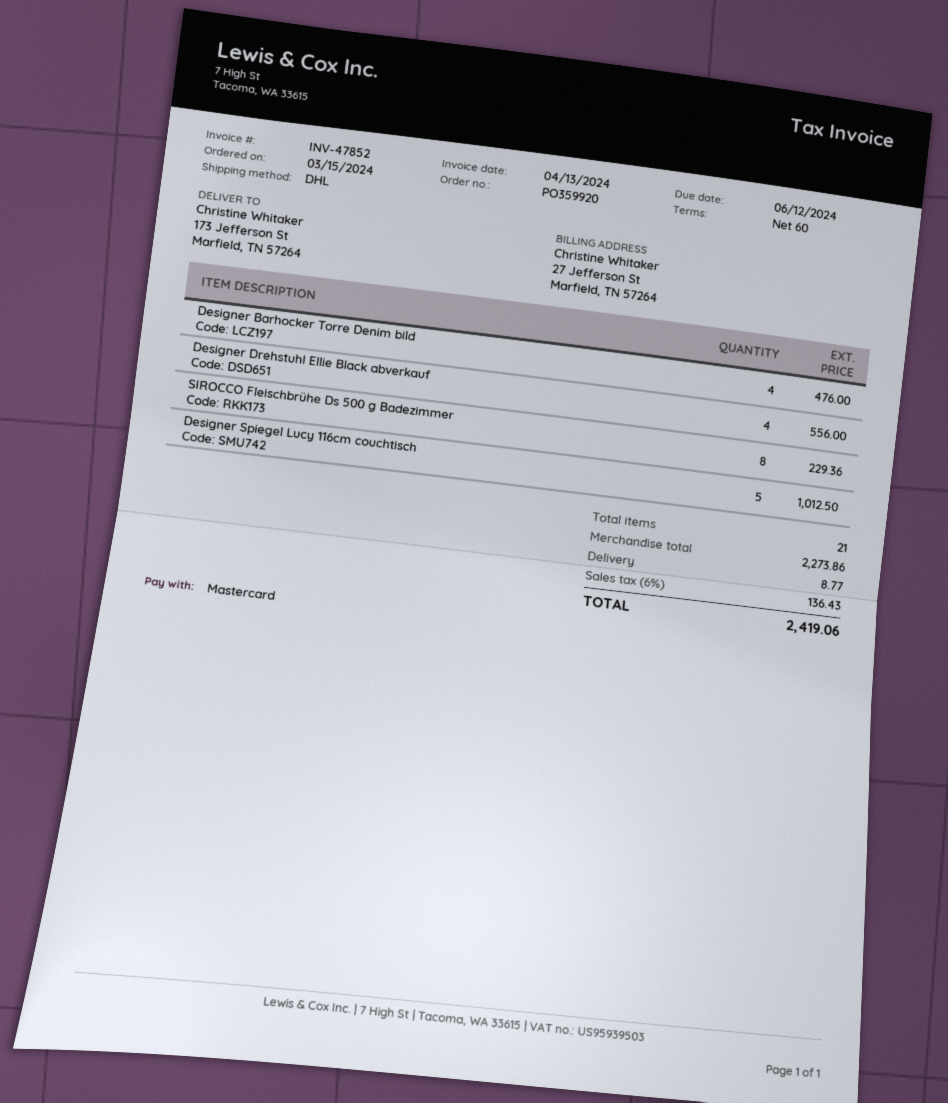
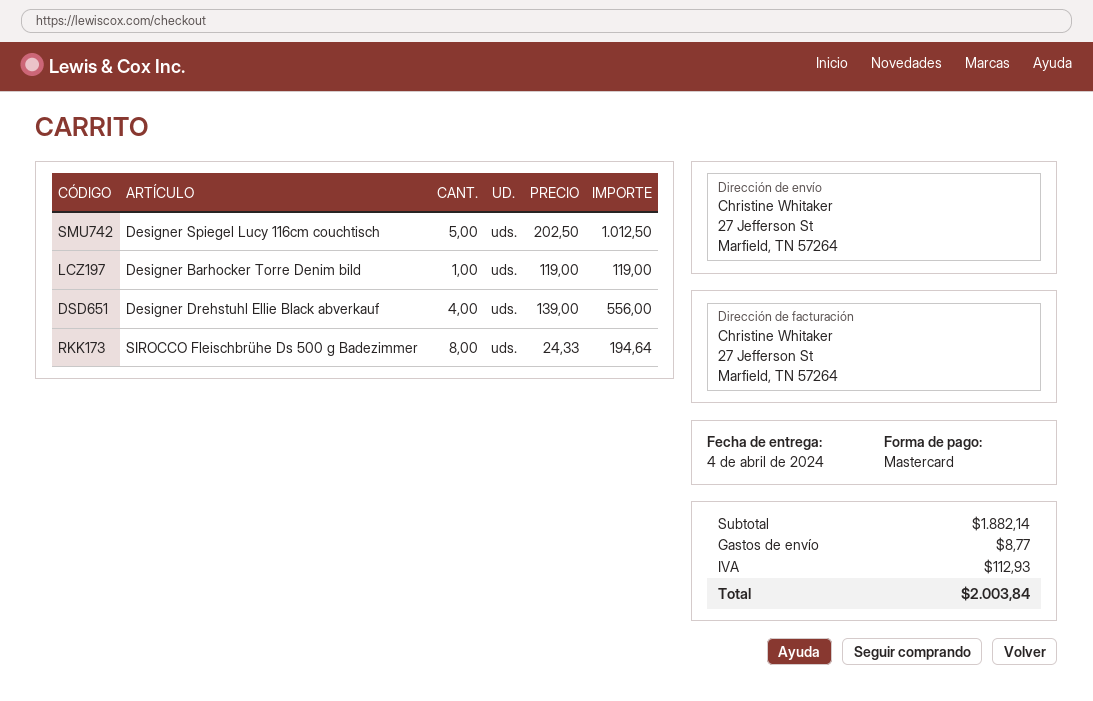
ship to: 173 Jefferson St, Marfield, TN 57264 -> 27 Jefferson St, Marfield, TN 57264
Designer Barhocker Torre Denim bild: 4 for 476.00 -> 1 for 119.00
SIROCCO Fleischbrühe Ds 500 g Badezimmer: 8 for 229.36 -> 8 for 194.64
subtotal: 2273.86 -> 1882.14
tax: 136.43 -> 112.93
total: 2419.06 -> 2003.84

